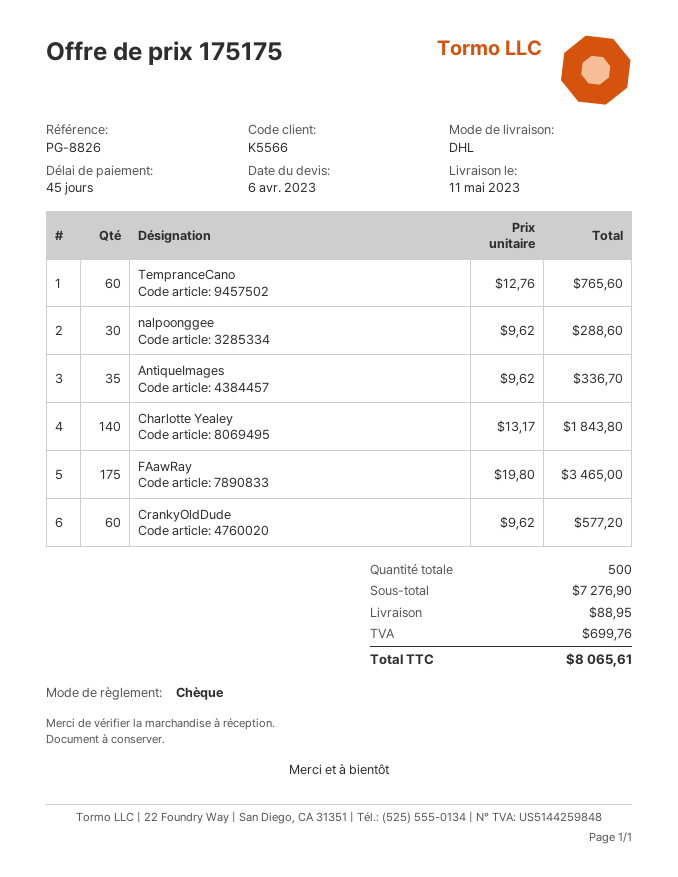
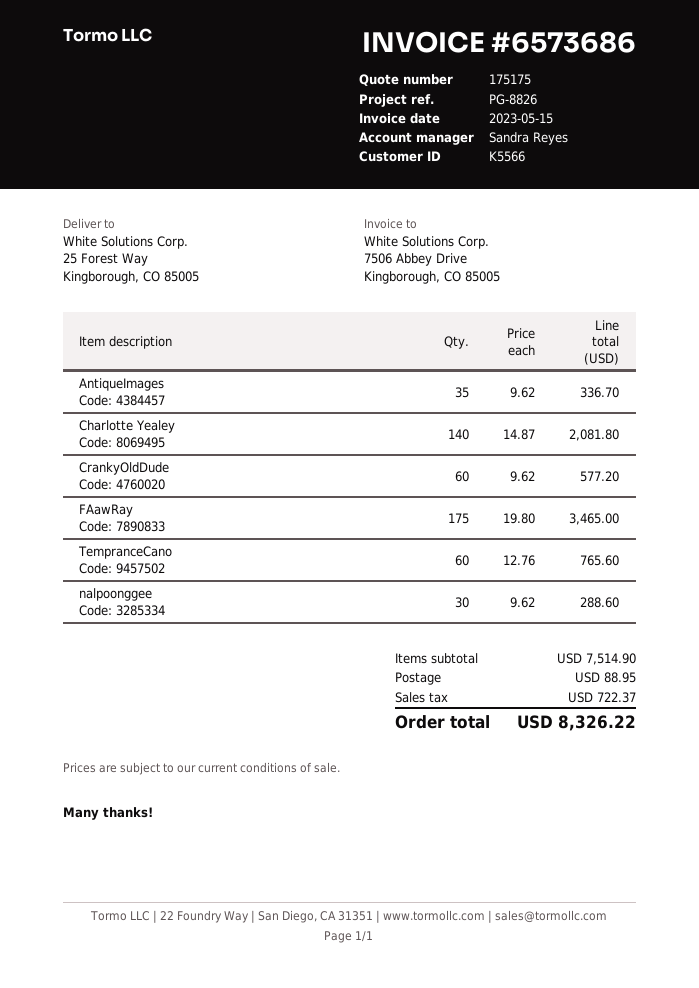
Charlotte Yealey: 140 x 13.17 = 1843.80 -> 140 x 14.87 = 2081.80
subtotal: 7276.90 -> 7514.90
tax: 699.76 -> 722.37
total: 8065.61 -> 8326.22

